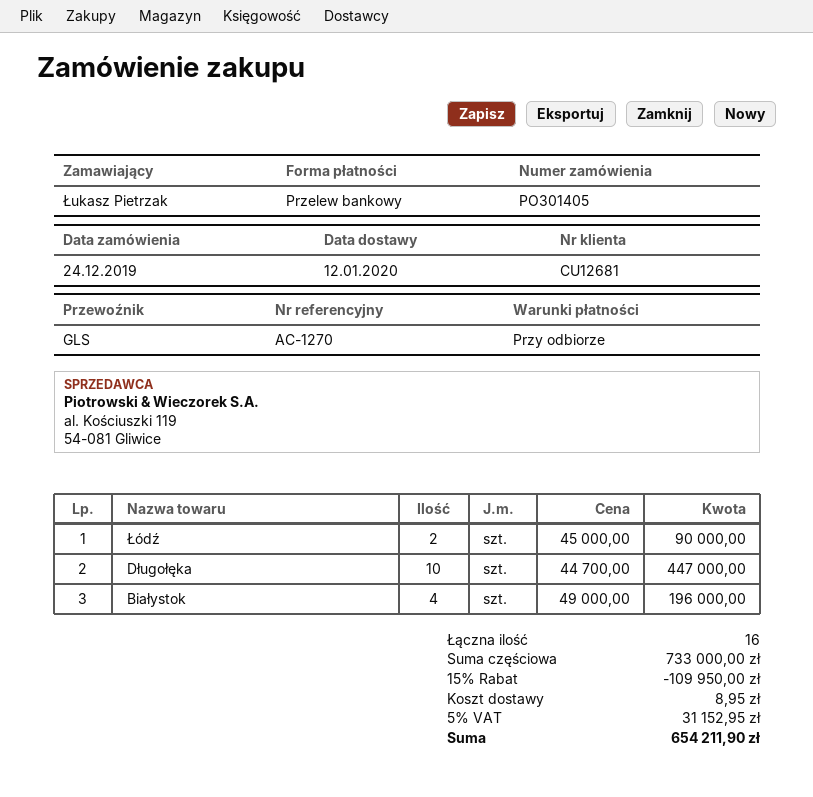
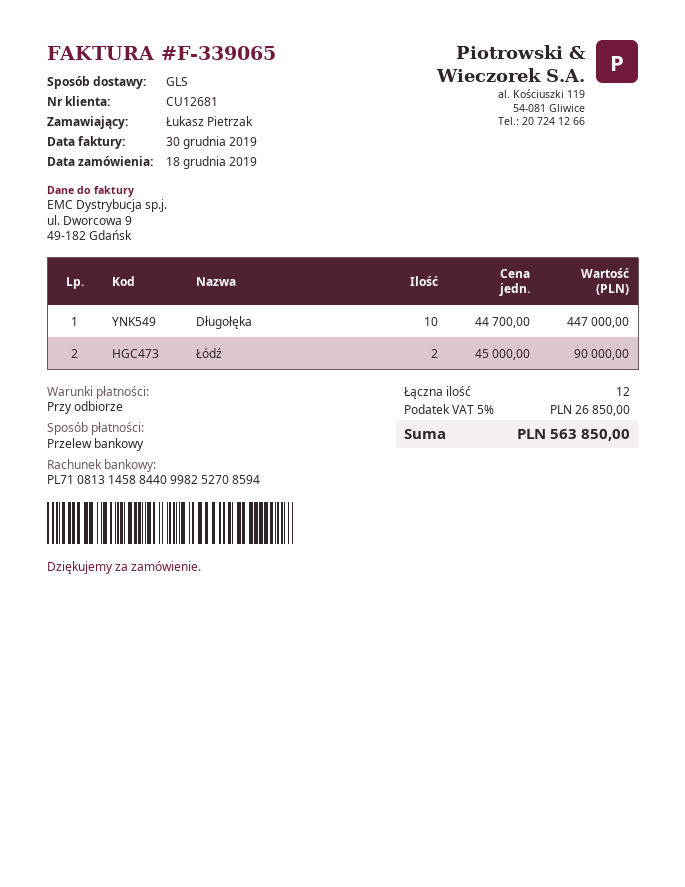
order date: 2019-12-24 -> 2019-12-18
Białystok: 4 x 49000.00 = 196000.00 -> none
total quantity: 16 -> 12
discount: 15% = 109950.00 -> none
shipping: 8.95 -> none
tax: 5% = 31152.95 -> 5% = 26850.00
total: 654211.90 -> 563850.00

